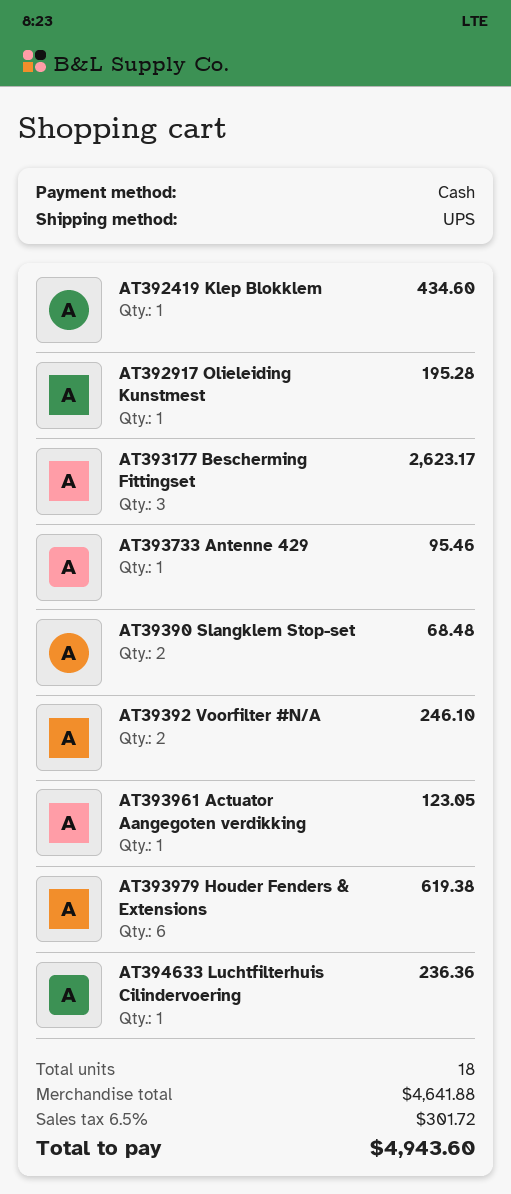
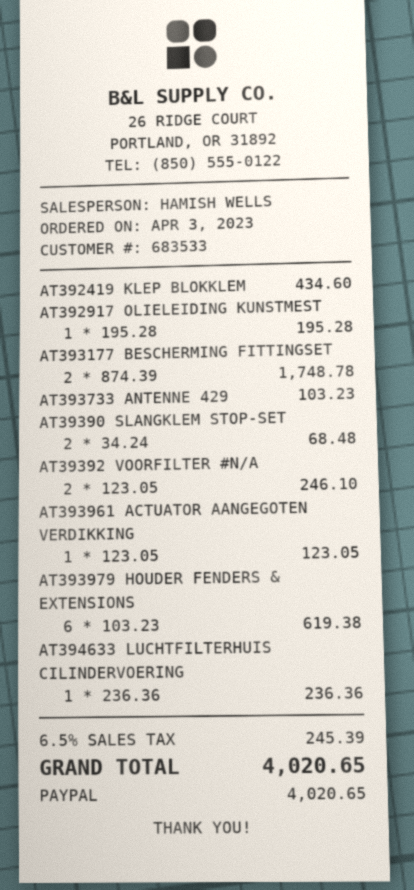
payment method: cash -> PayPal
AT393177 Bescherming Fittingset: 3 for 2623.17 -> 2 for 1748.78
AT393733 Antenne 429: 1 for 95.46 -> 1 for 103.23
tax: 6.5% = 301.72 -> 6.5% = 245.39
total: 4943.60 -> 4020.65

